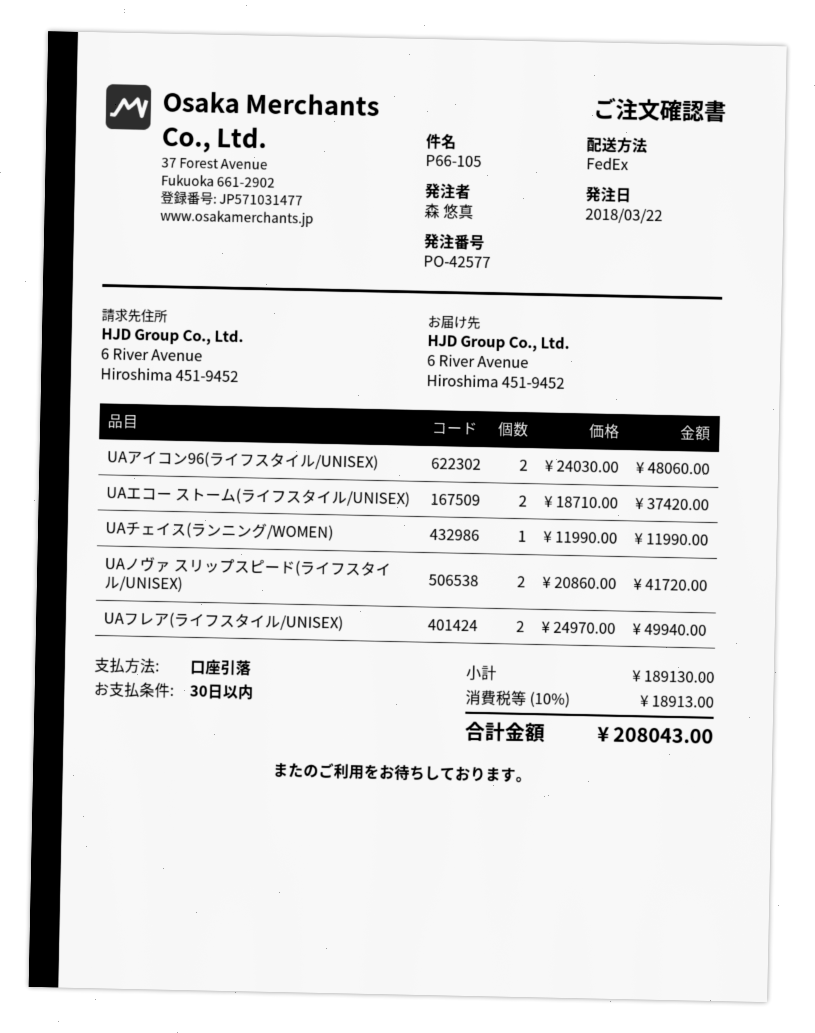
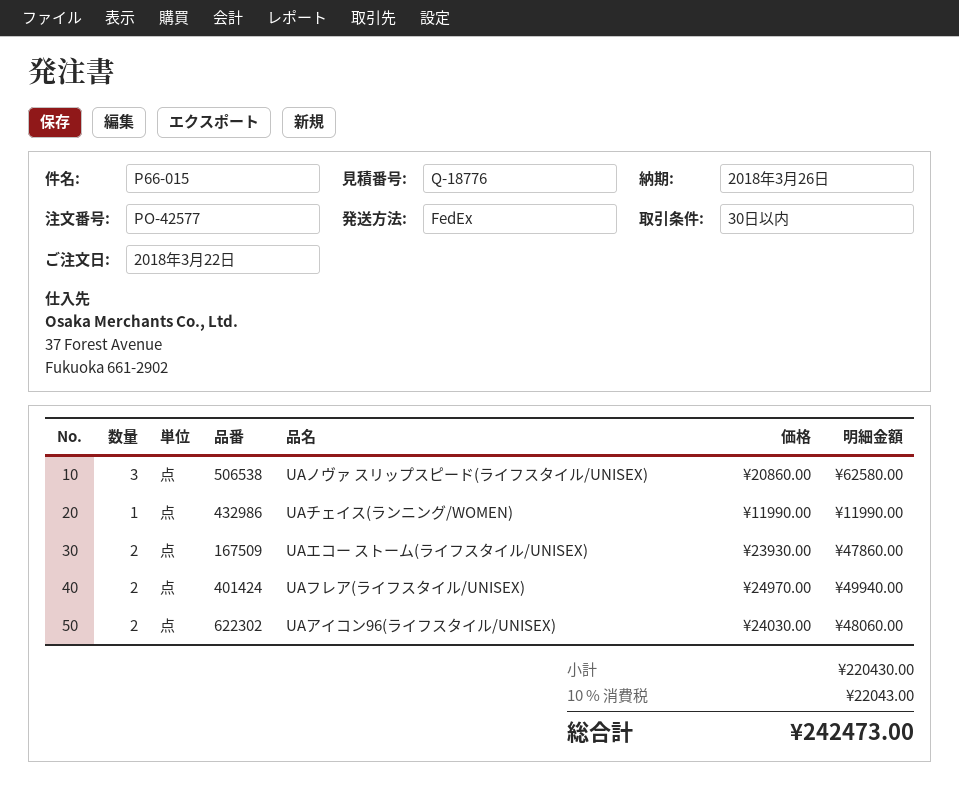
reference: P66-105 -> P66-015
UAエコー ストーム(ライフスタイル/UNISEX): 2 x 18710.00 = 37420.00 -> 2 x 23930.00 = 47860.00
UAノヴァ スリップスピード(ライフスタイル/UNISEX): 2 x 20860.00 = 41720.00 -> 3 x 20860.00 = 62580.00
subtotal: 189130.00 -> 220430.00
tax: 10% = 18913.00 -> 10% = 22043.00
total: 208043.00 -> 242473.00

